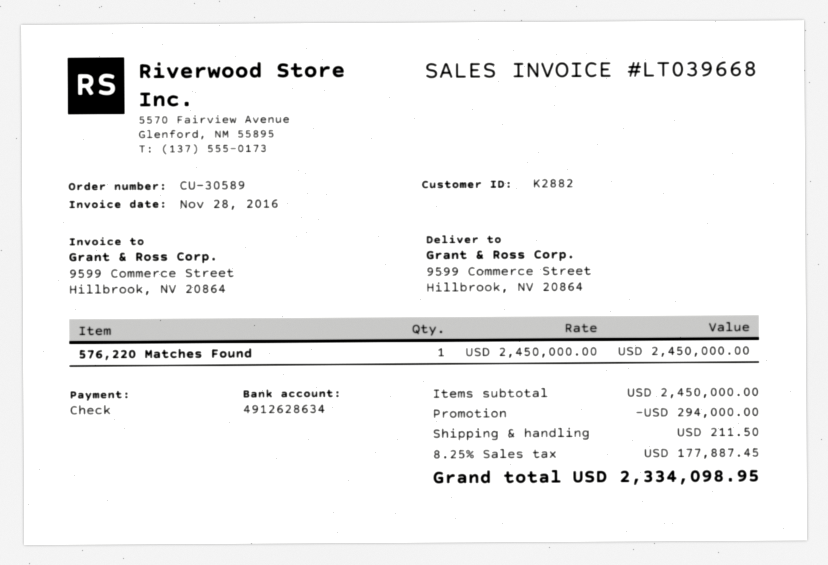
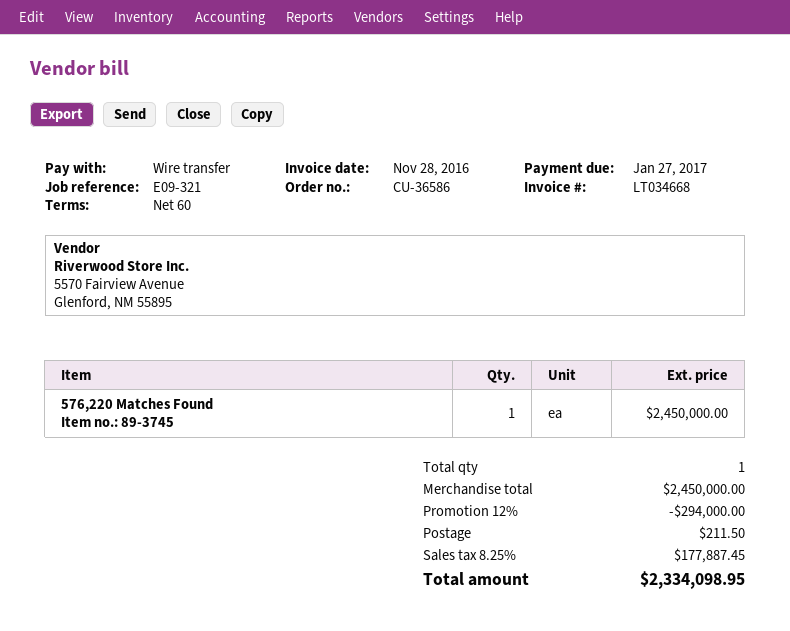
order number: CU-30589 -> CU-36586
invoice number: LT039668 -> LT034668
payment method: cheque -> bank transfer

